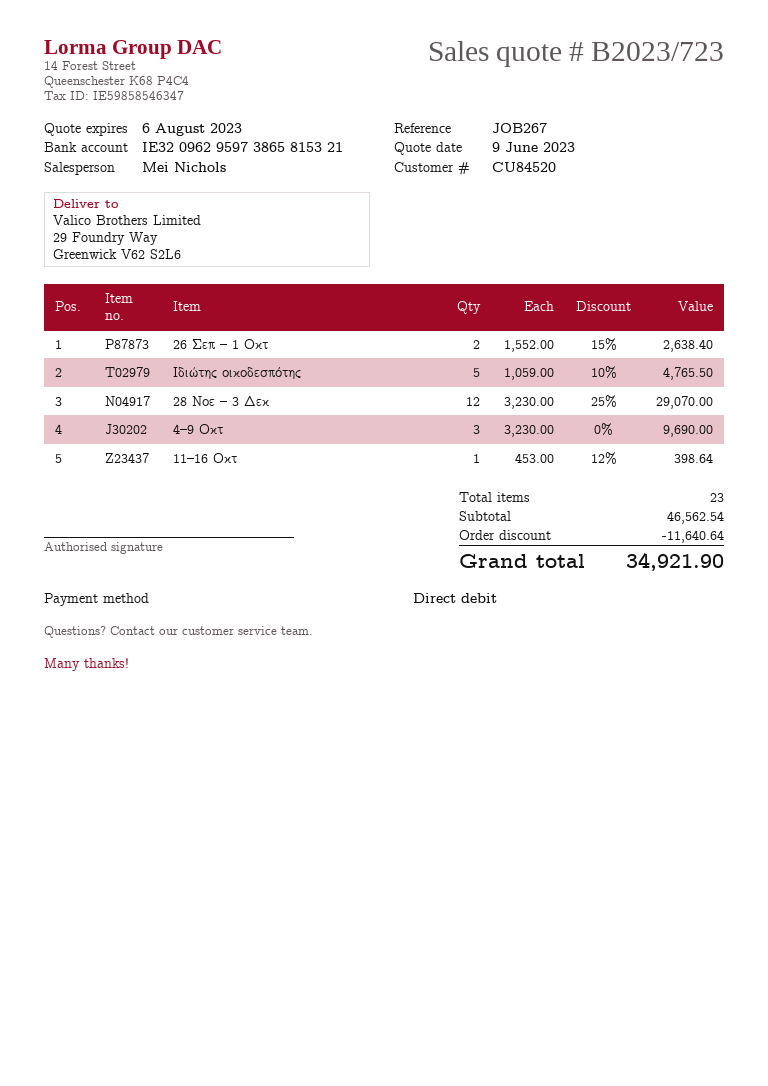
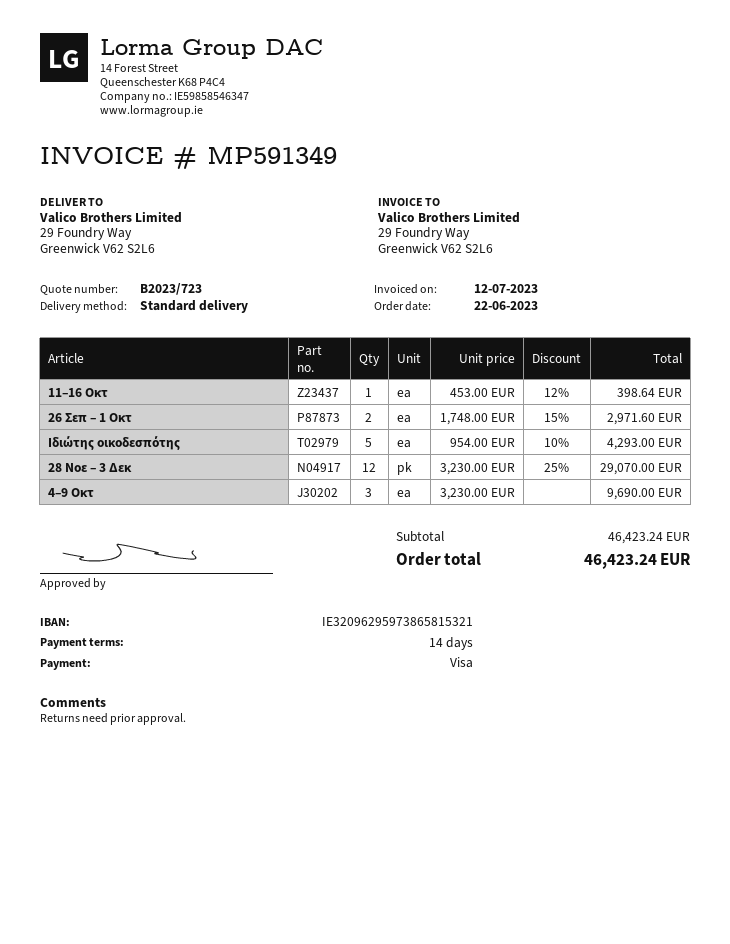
payment method: direct debit -> Visa
26 Σεπ – 1 Οκτ: 2 x 1552.00 - 15% = 2638.40 -> 2 x 1748.00 - 15% = 2971.60
Ιδιώτης οικοδεσπότης: 5 x 1059.00 - 10% = 4765.50 -> 5 x 954.00 - 10% = 4293.00
subtotal: 46562.54 -> 46423.24
discount: 11640.64 -> none
total: 34921.90 -> 46423.24

